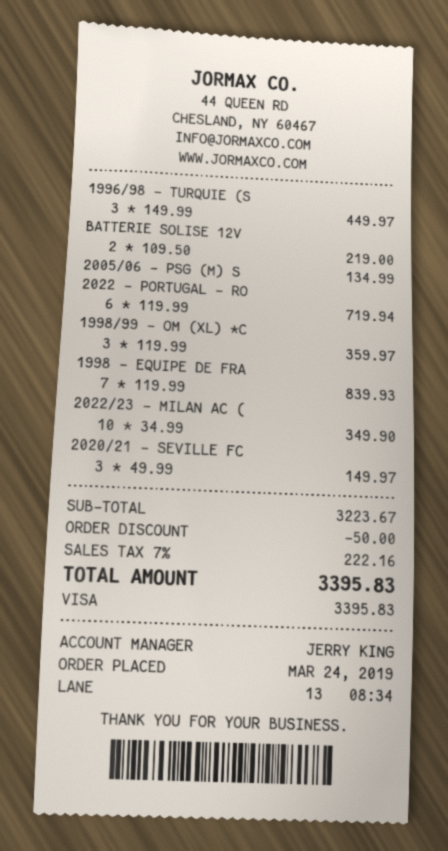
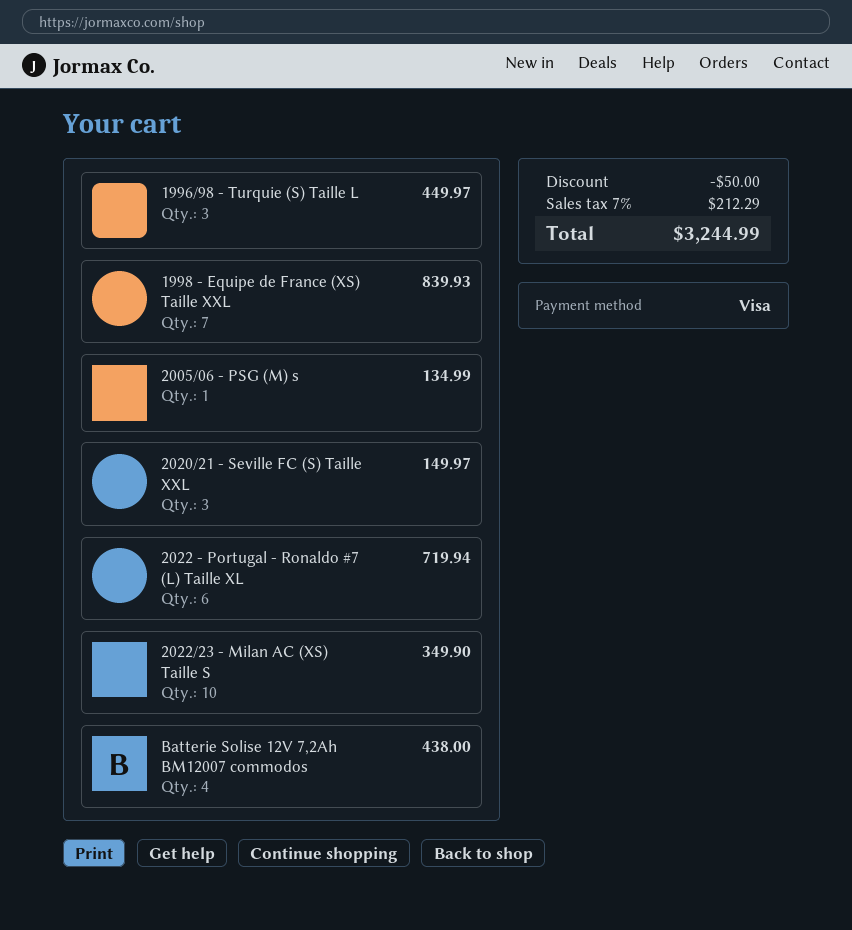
BATTERIE SOLISE 12V: 2 for 219.00 -> 4 for 438.00
1998/99 - OM (XL) *C: 3 for 359.97 -> none
tax: 7% = 222.16 -> 7% = 212.29
total: 3395.83 -> 3244.99

